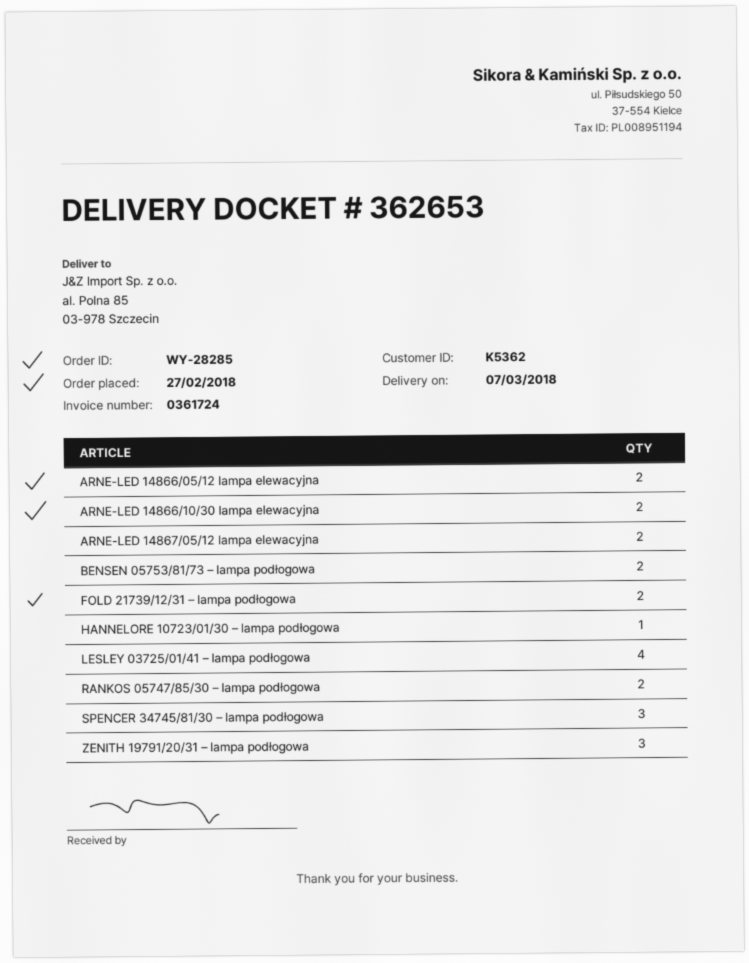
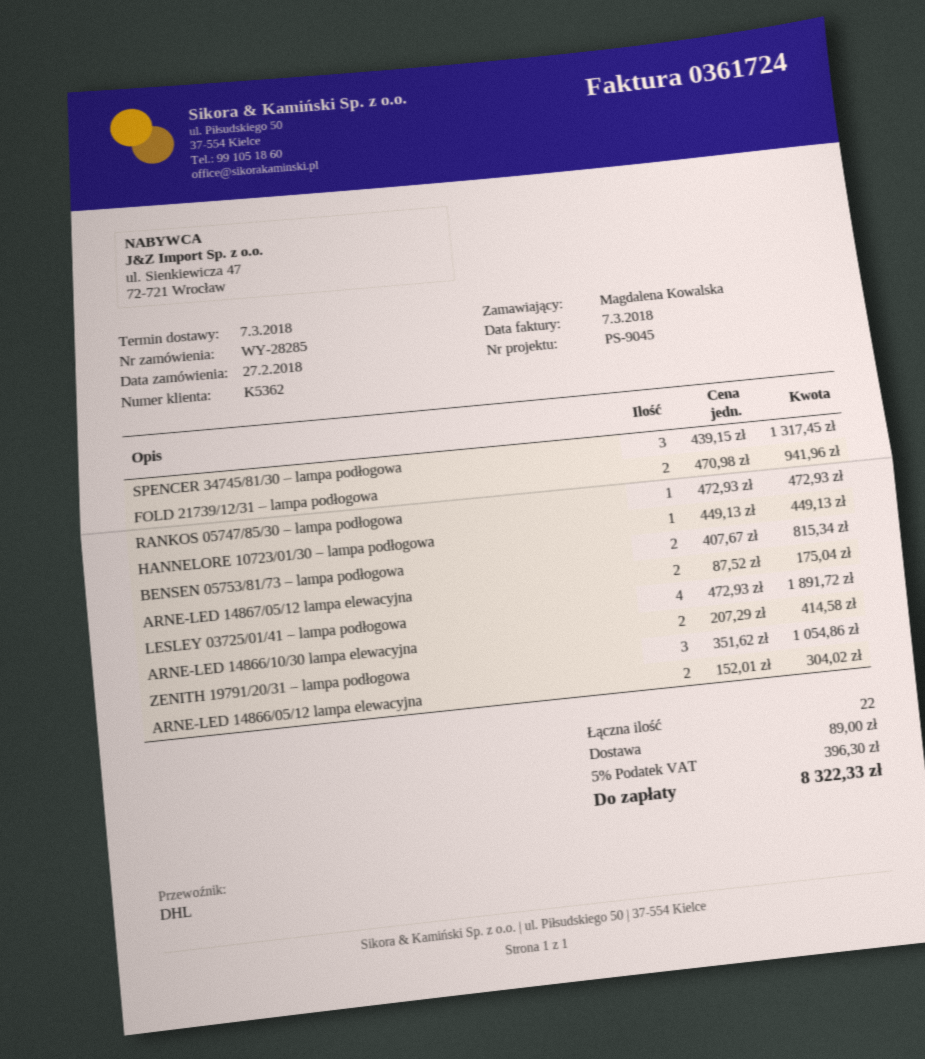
RANKOS 05747/85/30 – lampa podłogowa: 2 -> 1

